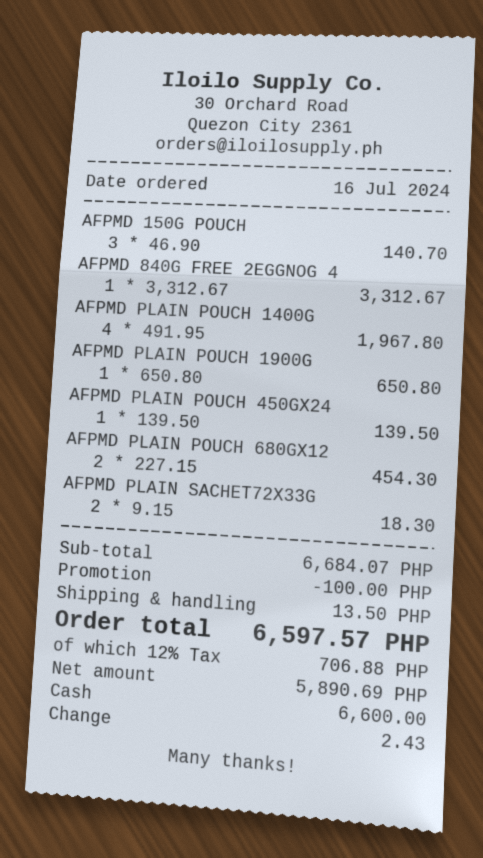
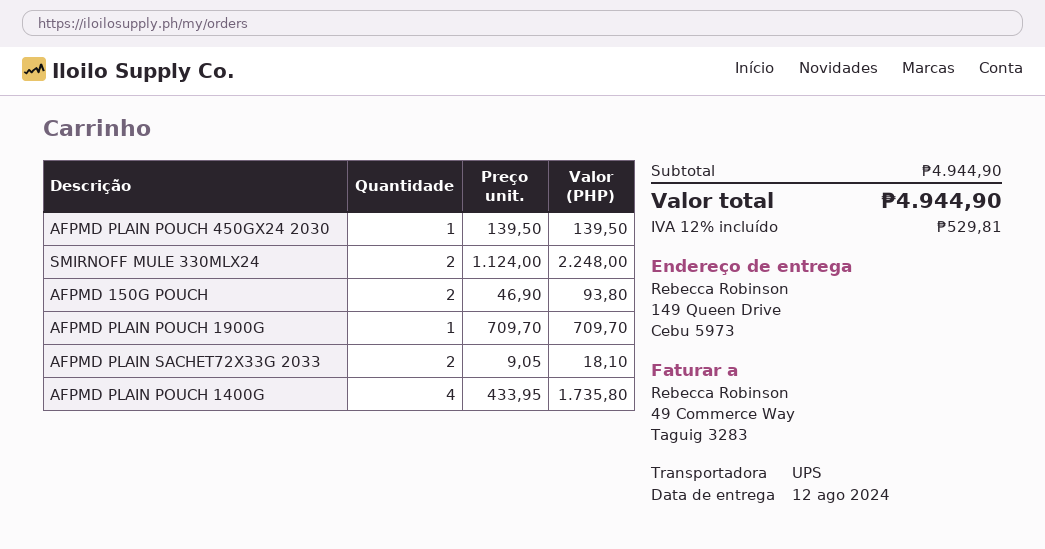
AFPMD 150G POUCH: 3 x 46.90 = 140.70 -> 2 x 46.90 = 93.80
AFPMD 840G FREE 2EGGNOG 4: 1 x 3312.67 = 3312.67 -> none
AFPMD PLAIN POUCH 1400G: 4 x 491.95 = 1967.80 -> 4 x 433.95 = 1735.80
AFPMD PLAIN POUCH 1900G: 1 x 650.80 = 650.80 -> 1 x 709.70 = 709.70
AFPMD PLAIN POUCH 680GX12: 2 x 227.15 = 454.30 -> none
AFPMD PLAIN SACHET72X33G: 2 x 9.15 = 18.30 -> 2 x 9.05 = 18.10
SMIRNOFF MULE 330MLX24: none -> 2 x 1124.00 = 2248.00
subtotal: 6684.07 -> 4944.90
discount: 100.00 -> none
shipping: 13.50 -> none
tax: 12% = 706.88 -> 12% = 529.81
total: 6597.57 -> 4944.90

